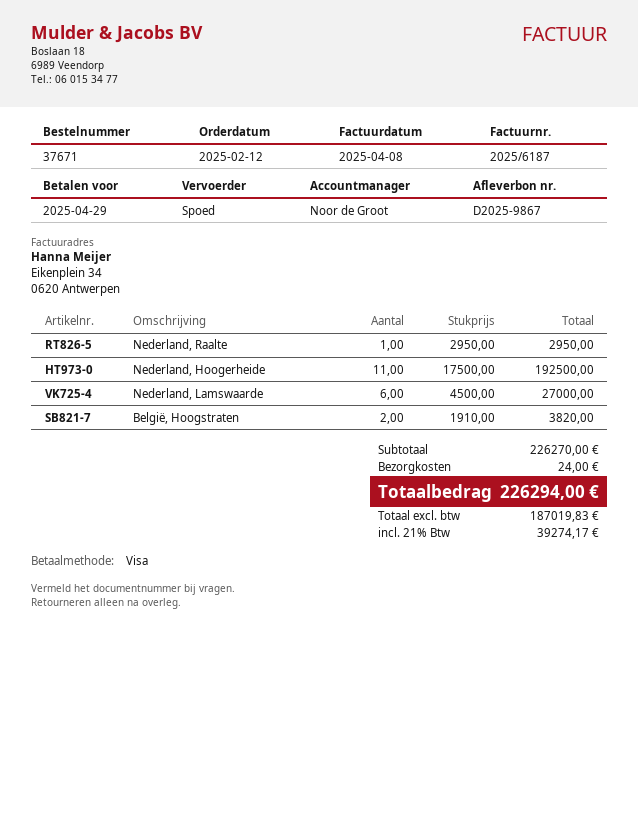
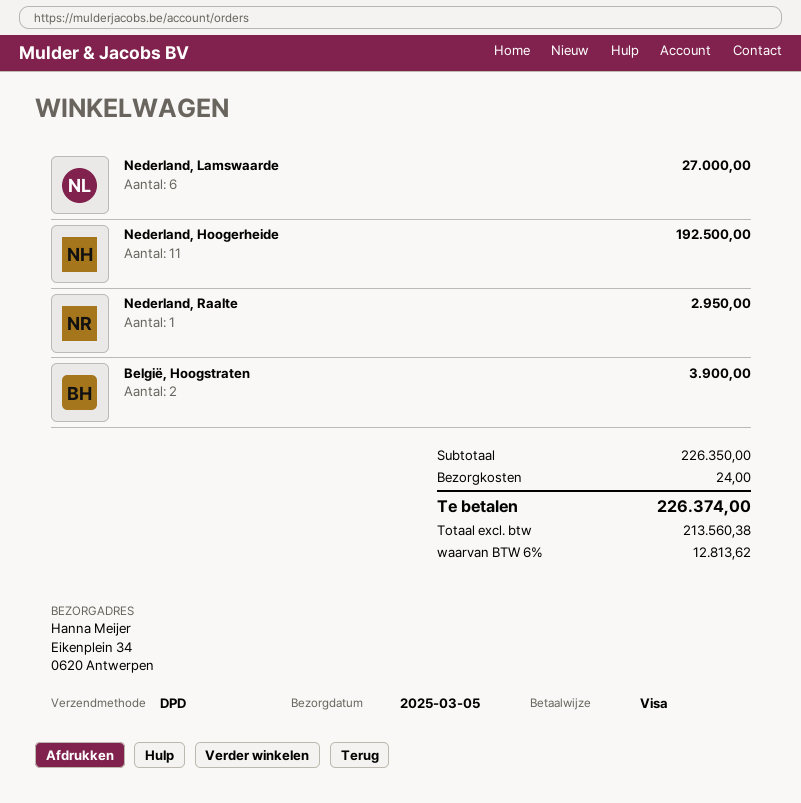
shipping method: express -> DPD
België, Hoogstraten: 2 for 3820.00 -> 2 for 3900.00
subtotal: 226270.00 -> 226350.00
net: 187019.83 -> 213560.38
tax: 21% = 39274.17 -> 6% = 12813.62
total: 226294.00 -> 226374.00

